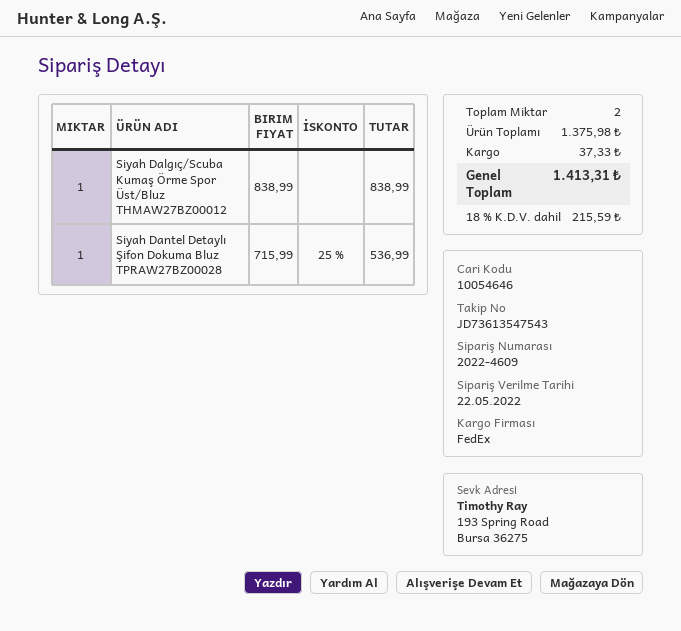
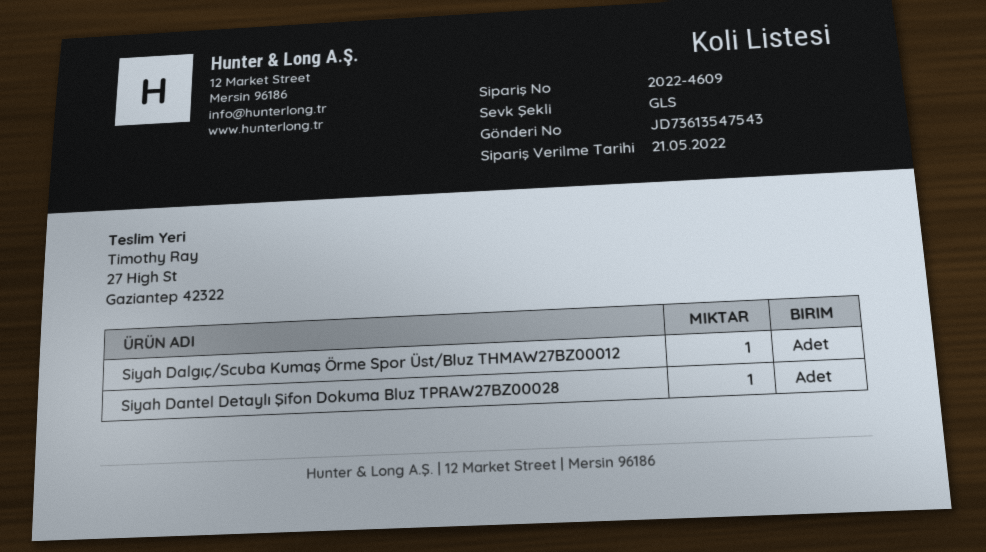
order date: 2022-05-22 -> 2022-05-21
shipping method: FedEx -> GLS
ship to: 193 Spring Road, Bursa 36275 -> 27 High St, Gaziantep 42322

